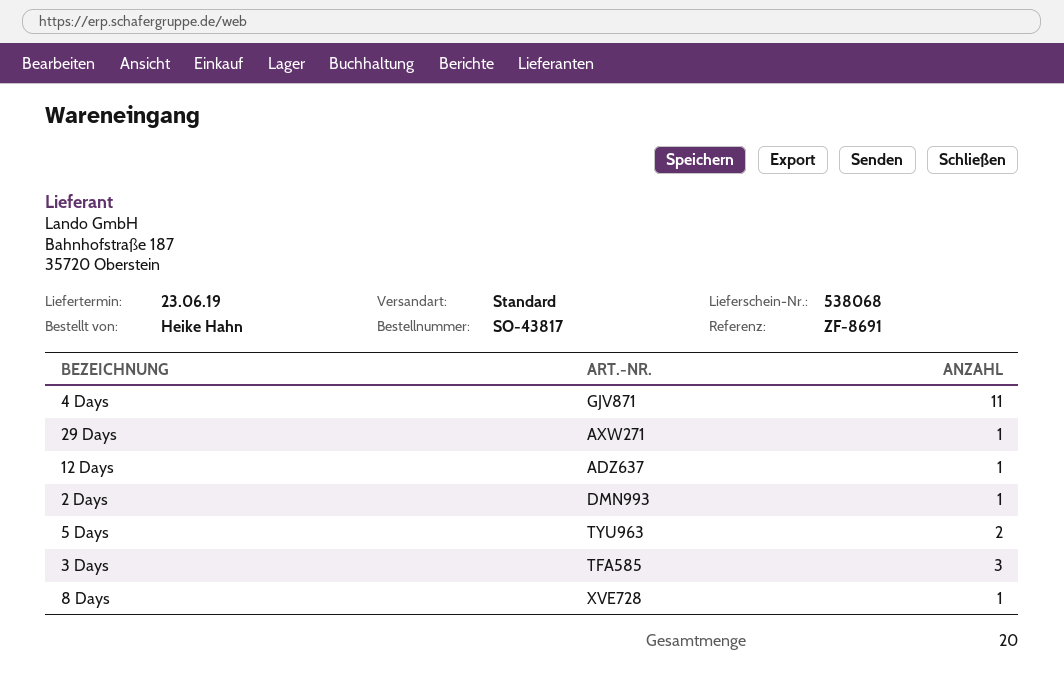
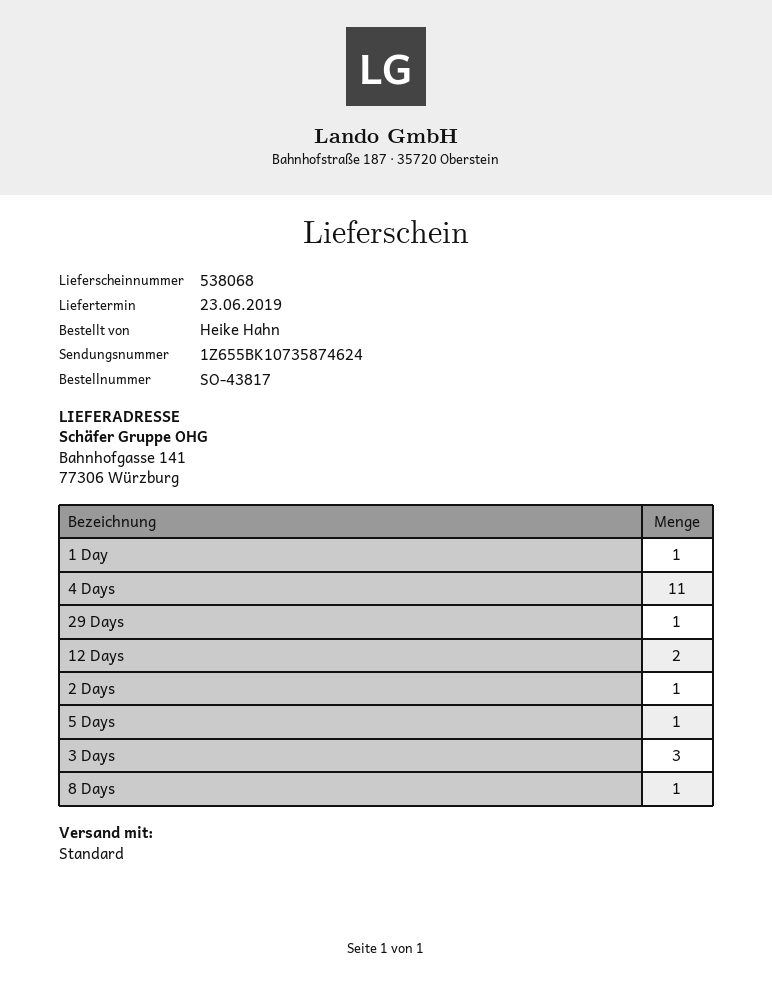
12 Days: 1 -> 2
5 Days: 2 -> 1
1 Day: none -> 1

